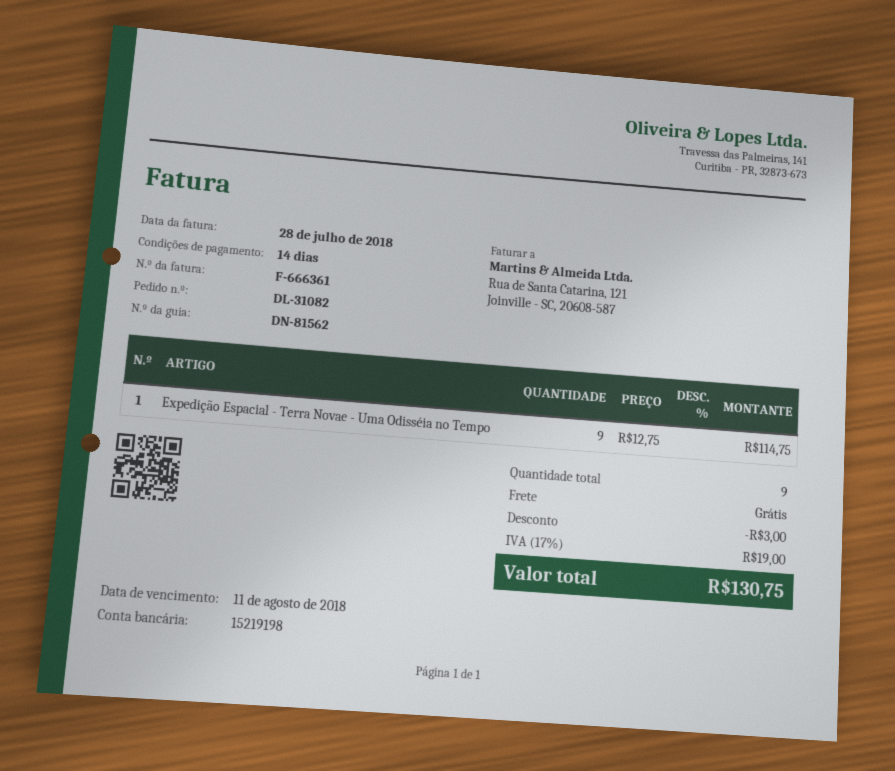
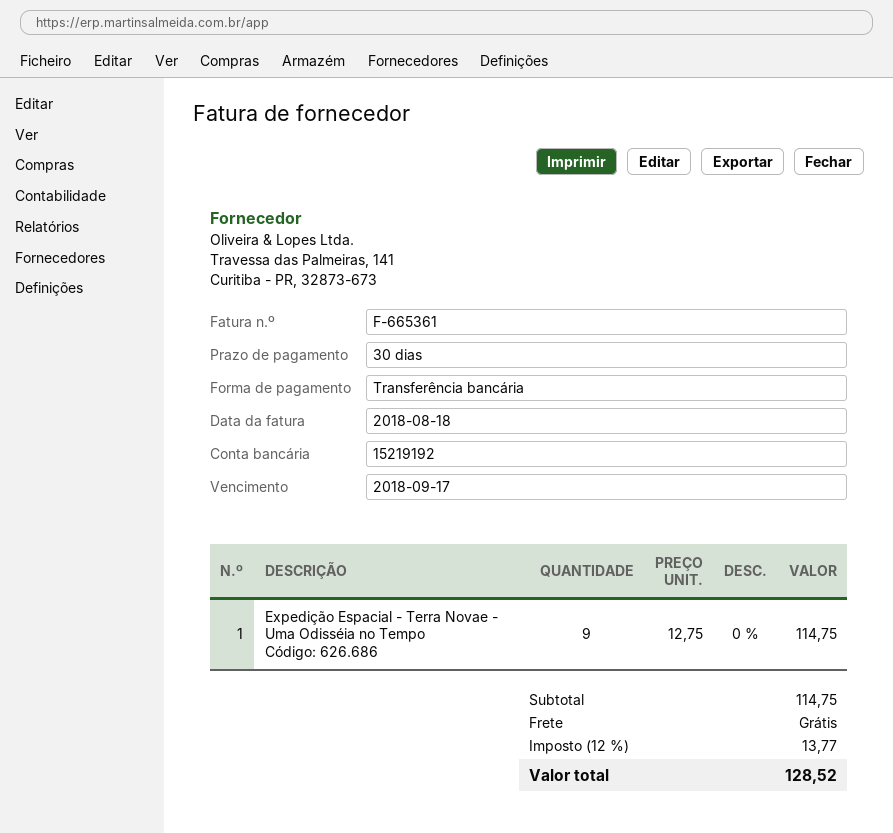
invoice number: F-666361 -> F-665361
invoice date: 2018-07-28 -> 2018-08-18
payment terms: 14 days -> 30 days
due date: 2018-08-11 -> 2018-09-17
bank account: 15219198 -> 15219192
discount: 3.00 -> none
tax: 17% = 19.00 -> 12% = 13.77
total: 130.75 -> 128.52

